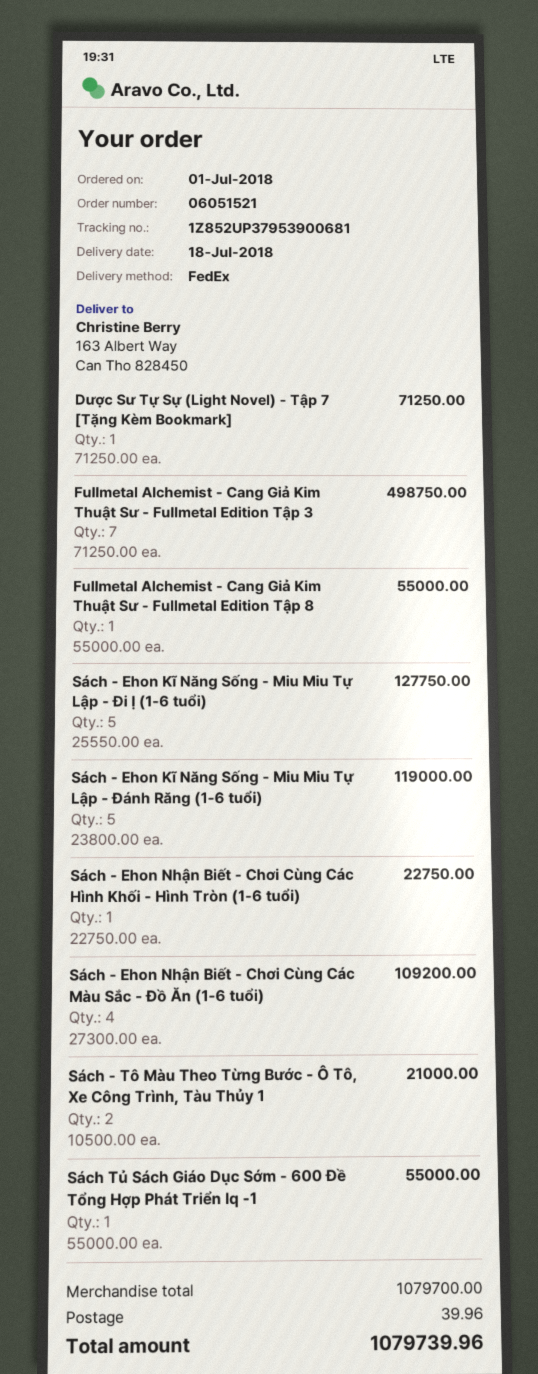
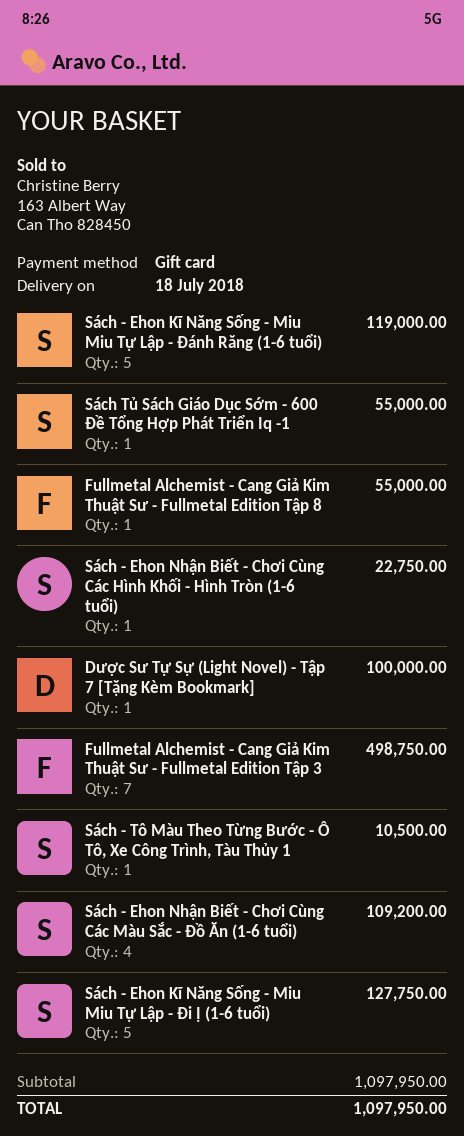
Dược Sư Tự Sự (Light Novel) - Tập 7 [Tặng Kèm Bookmark]: 1 for 71250.00 -> 1 for 100000.00
Sách - Tô Màu Theo Từng Bước - Ô Tô, Xe Công Trình, Tàu Thủy 1: 2 for 21000.00 -> 1 for 10500.00
subtotal: 1079700.00 -> 1097950.00
shipping: 39.96 -> none
total: 1079739.96 -> 1097950.00

